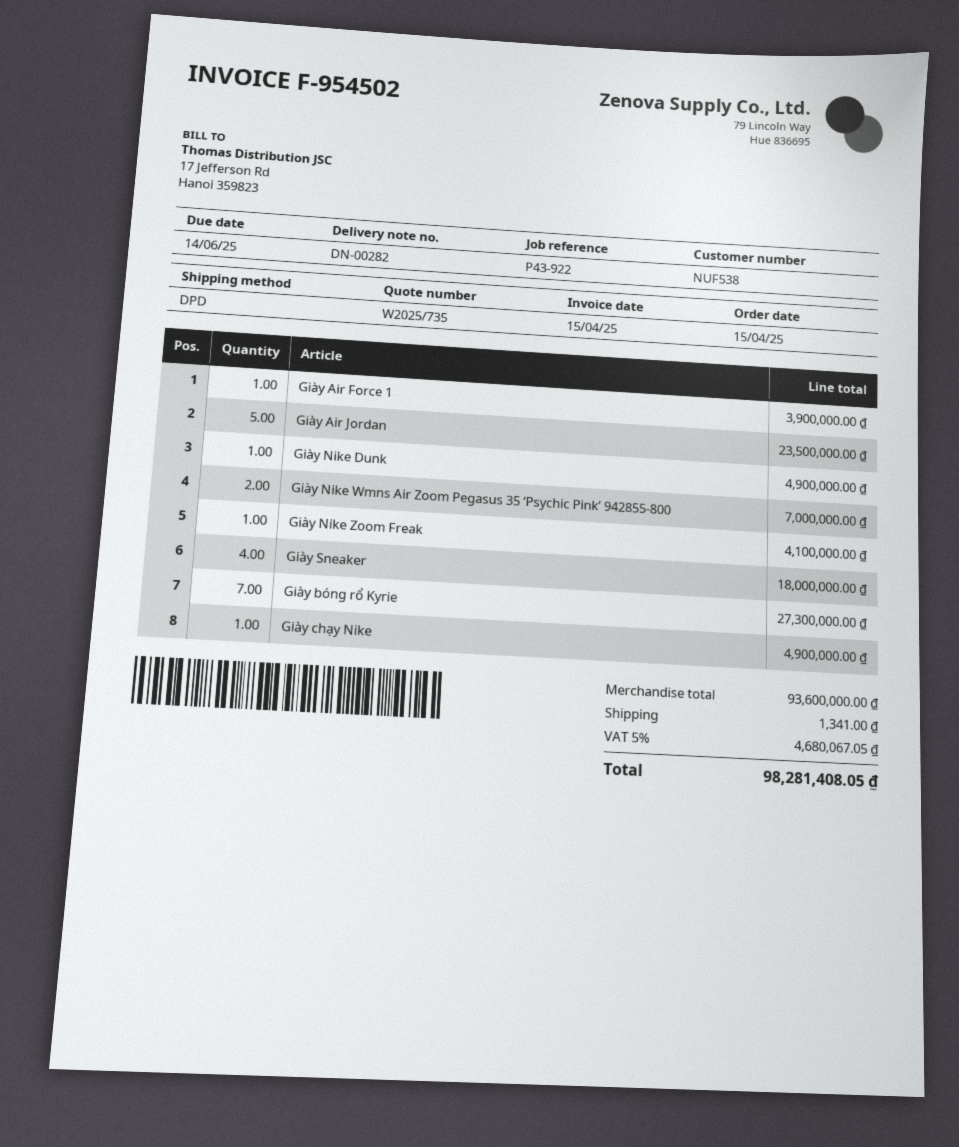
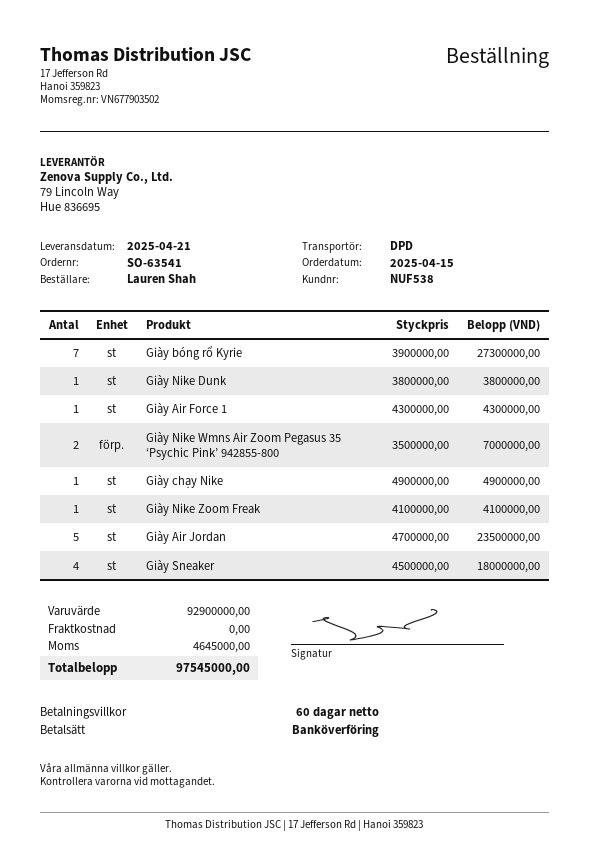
Giày Air Force 1: 1 for 3900000.00 -> 1 for 4300000.00
Giày Nike Dunk: 1 for 4900000.00 -> 1 for 3800000.00
subtotal: 93600000.00 -> 92900000.00
shipping: 1341.00 -> 0.00
tax: 4680067.05 -> 4645000.00
total: 98281408.05 -> 97545000.00

